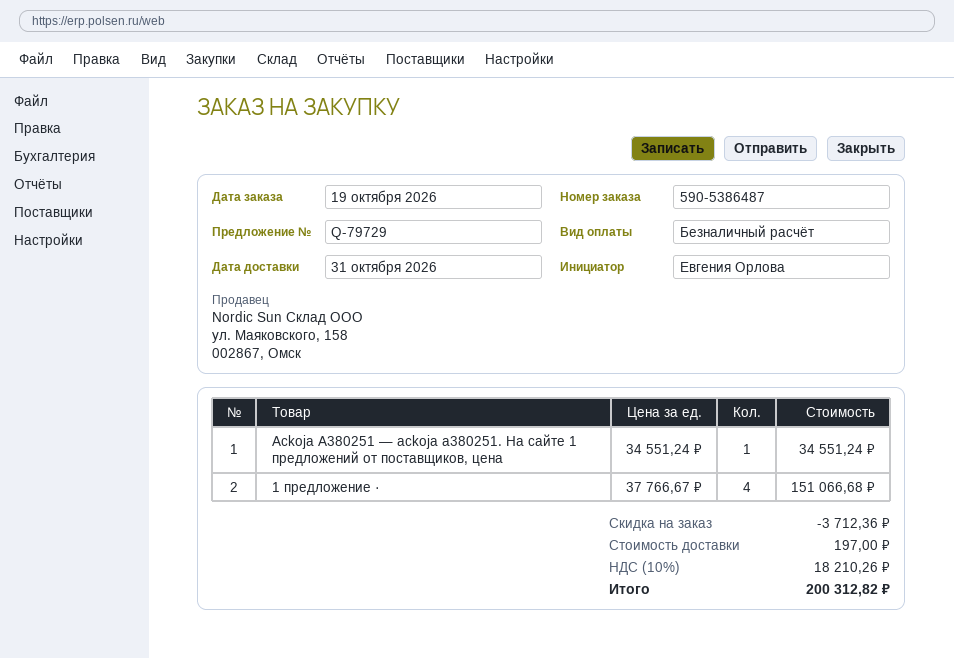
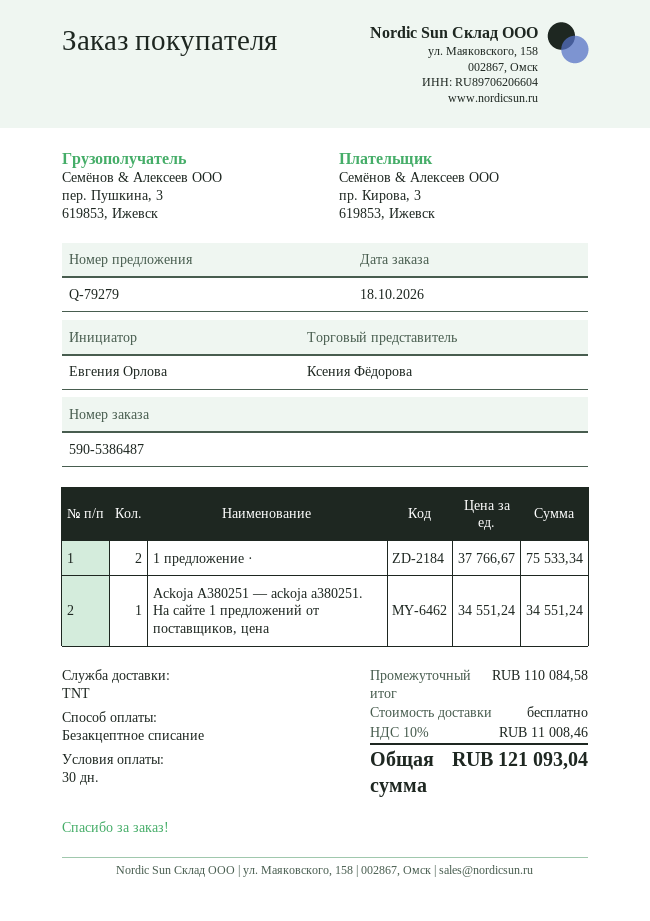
quote number: Q-79729 -> Q-79279
order date: 2026-10-19 -> 2026-10-18
payment method: bank transfer -> direct debit
1 предложение ·: 4 x 37766.67 = 151066.68 -> 2 x 37766.67 = 75533.34
discount: 3712.36 -> none
shipping: 197.00 -> 0.00
tax: 10% = 18210.26 -> 10% = 11008.46
total: 200312.82 -> 121093.04

